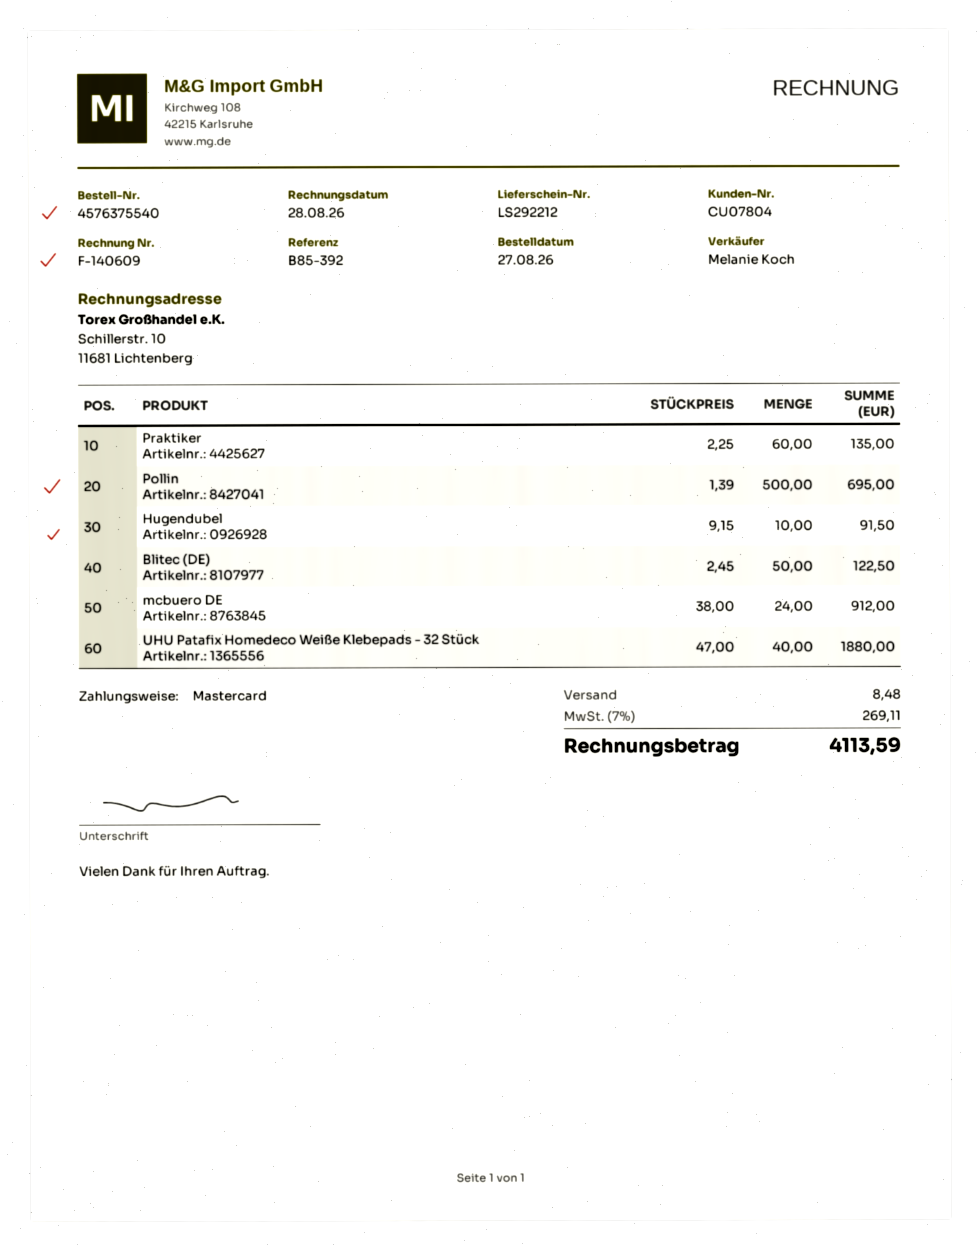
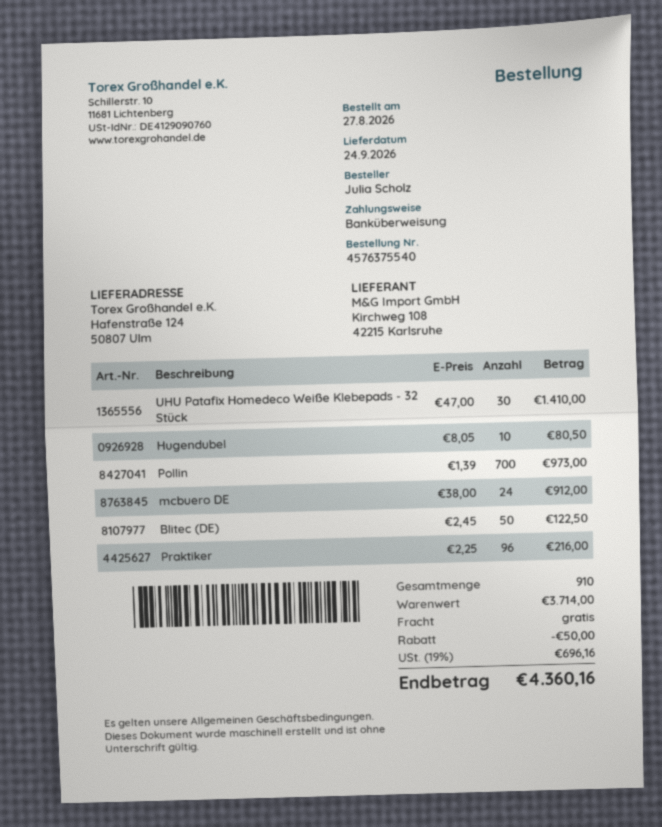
payment method: Mastercard -> bank transfer
Praktiker: 60 x 2.25 = 135.00 -> 96 x 2.25 = 216.00
Pollin: 500 x 1.39 = 695.00 -> 700 x 1.39 = 973.00
Hugendubel: 10 x 9.15 = 91.50 -> 10 x 8.05 = 80.50
UHU Patafix Homedeco Weiße Klebepads - 32 Stück: 40 x 47.00 = 1880.00 -> 30 x 47.00 = 1410.00
discount: none -> 50.00
shipping: 8.48 -> 0.00
tax: 7% = 269.11 -> 19% = 696.16
total: 4113.59 -> 4360.16

